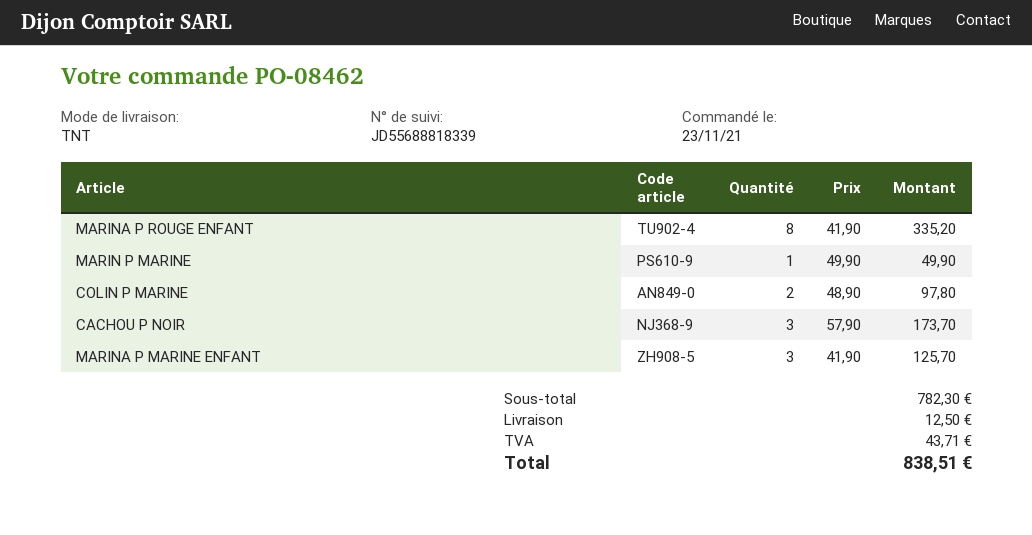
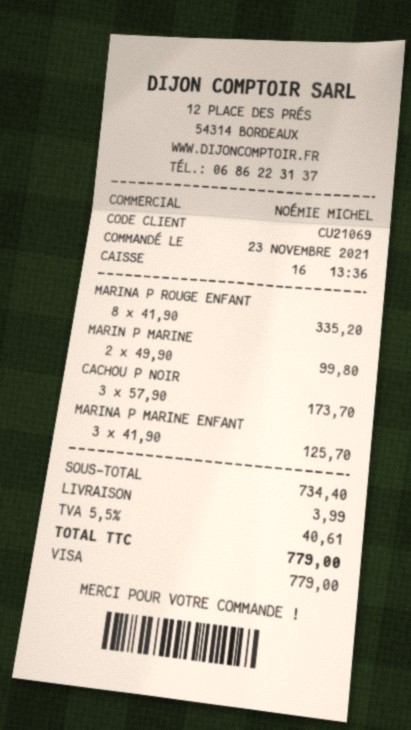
MARIN P MARINE: 1 x 49.90 = 49.90 -> 2 x 49.90 = 99.80
COLIN P MARINE: 2 x 48.90 = 97.80 -> none
subtotal: 782.30 -> 734.40
shipping: 12.50 -> 3.99
tax: 43.71 -> 40.61
total: 838.51 -> 779.00

